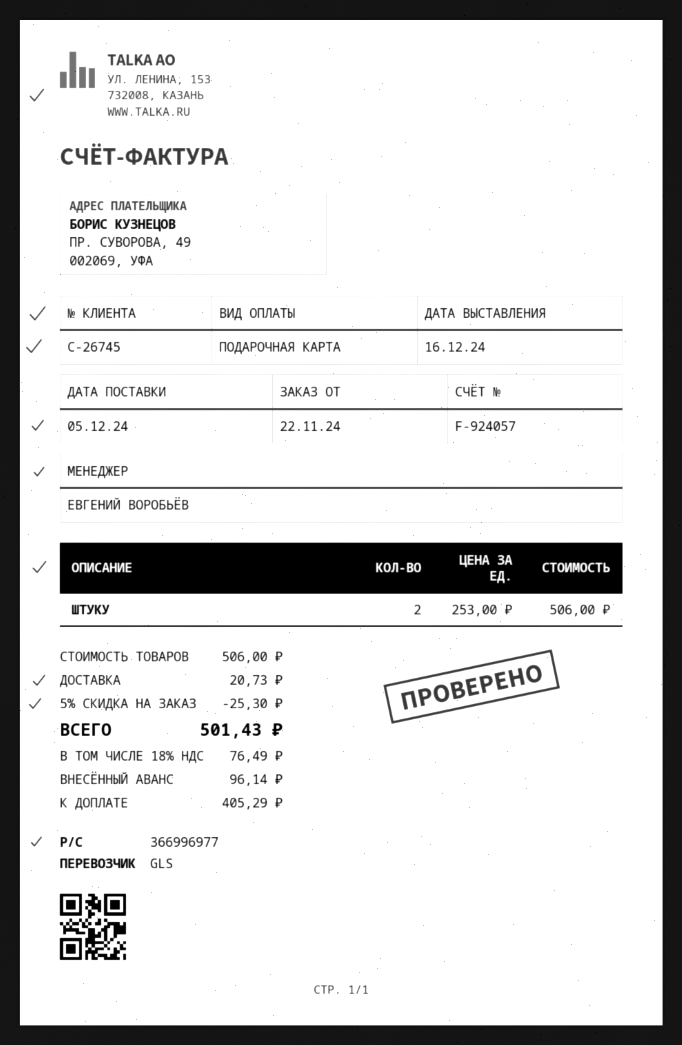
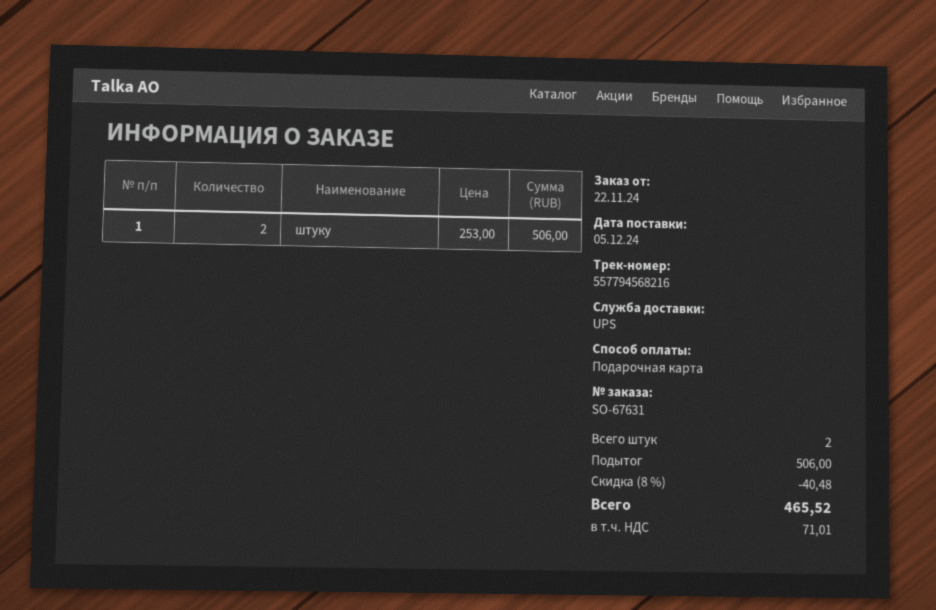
shipping method: GLS -> UPS
discount: 5% = 25.30 -> 8% = 40.48
shipping: 20.73 -> none
tax: 76.49 -> 71.01
total: 501.43 -> 465.52

